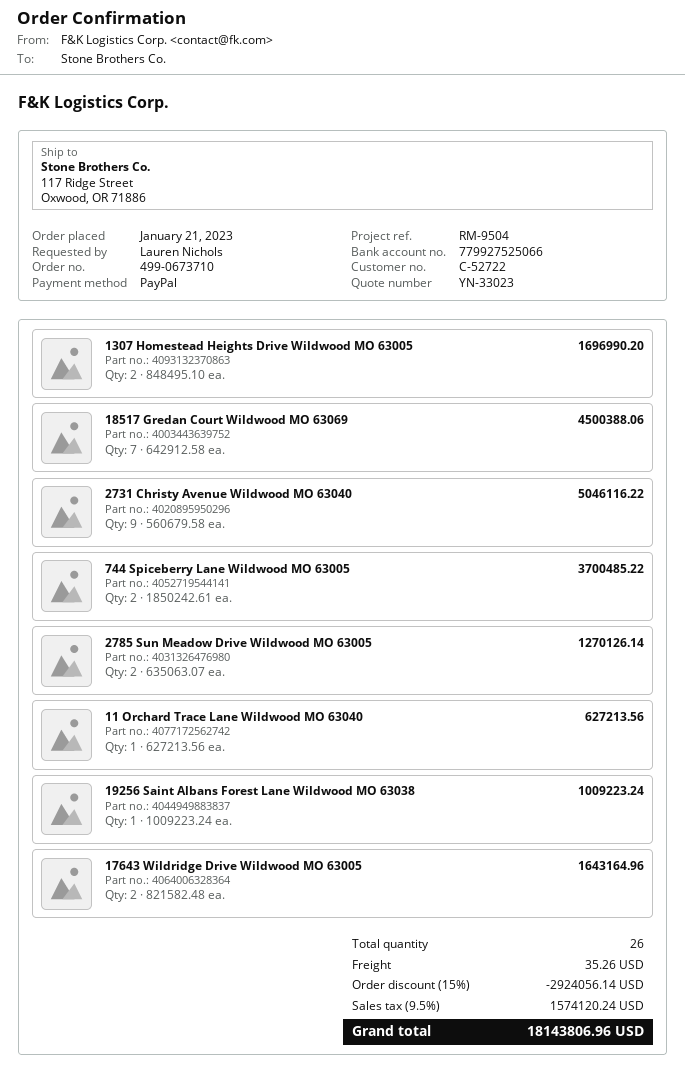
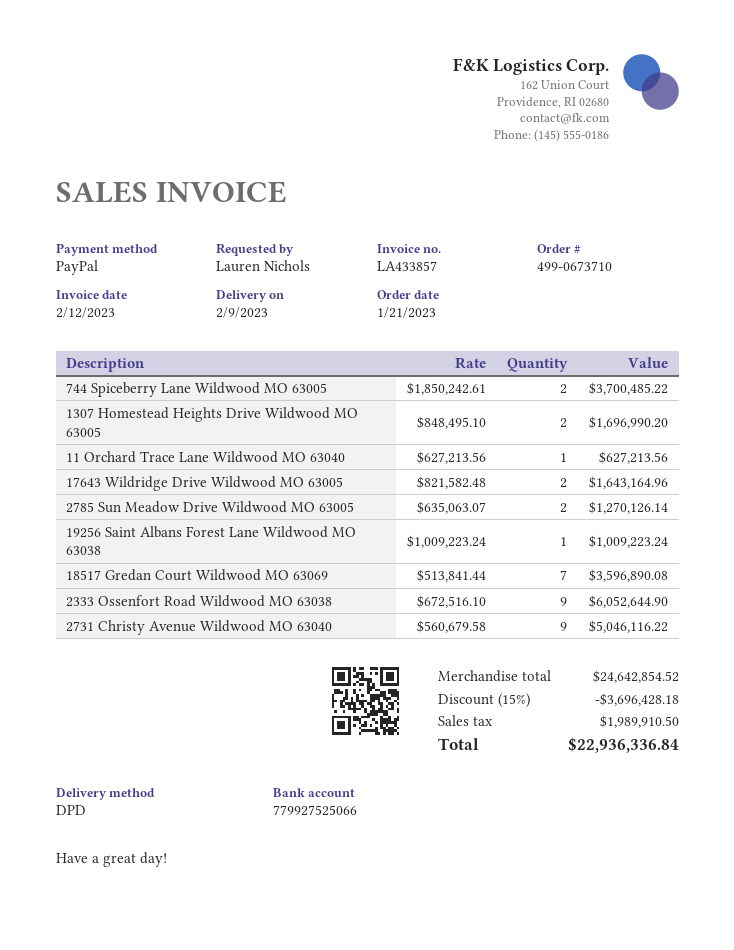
18517 Gredan Court Wildwood MO 63069: 7 x 642912.58 = 4500388.06 -> 7 x 513841.44 = 3596890.08
2333 Ossenfort Road Wildwood MO 63038: none -> 9 x 672516.10 = 6052644.90
discount: 15% = 2924056.14 -> 15% = 3696428.18
shipping: 35.26 -> none
tax: 1574120.24 -> 1989910.50
total: 18143806.96 -> 22936336.84

